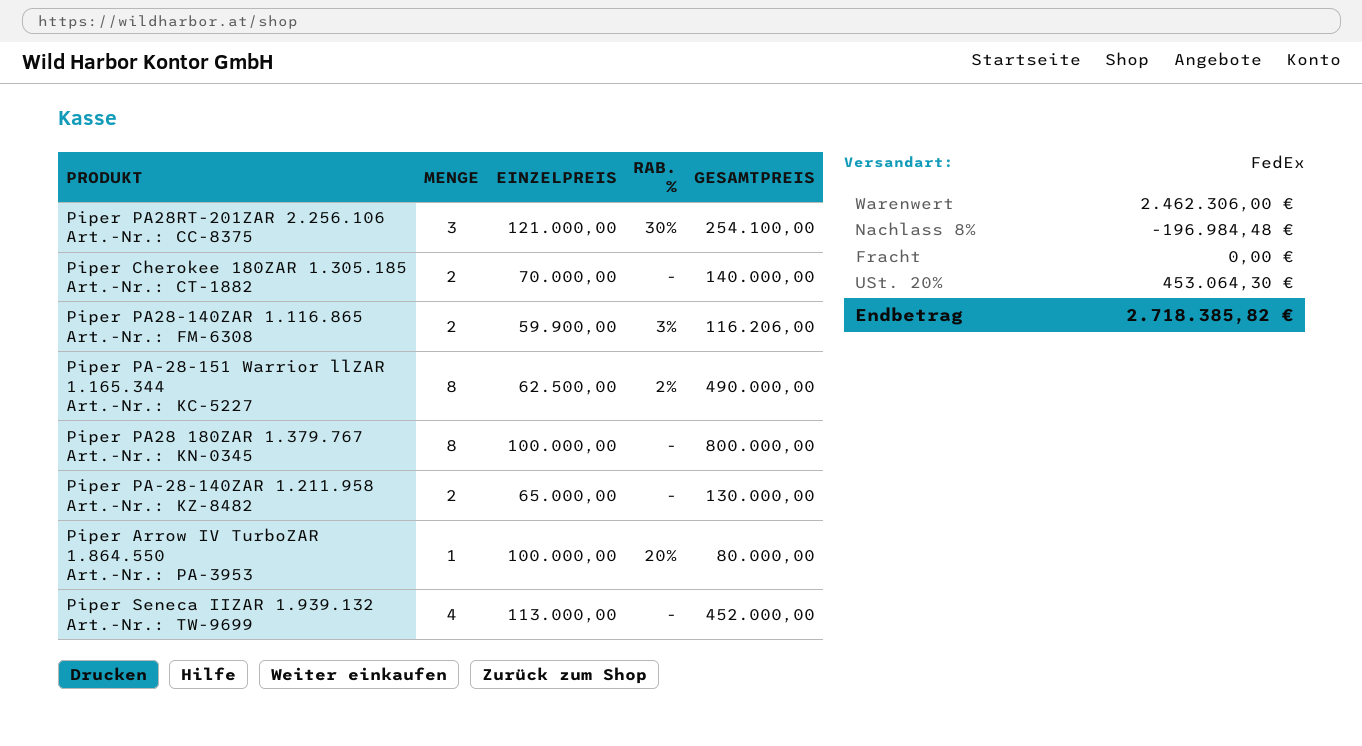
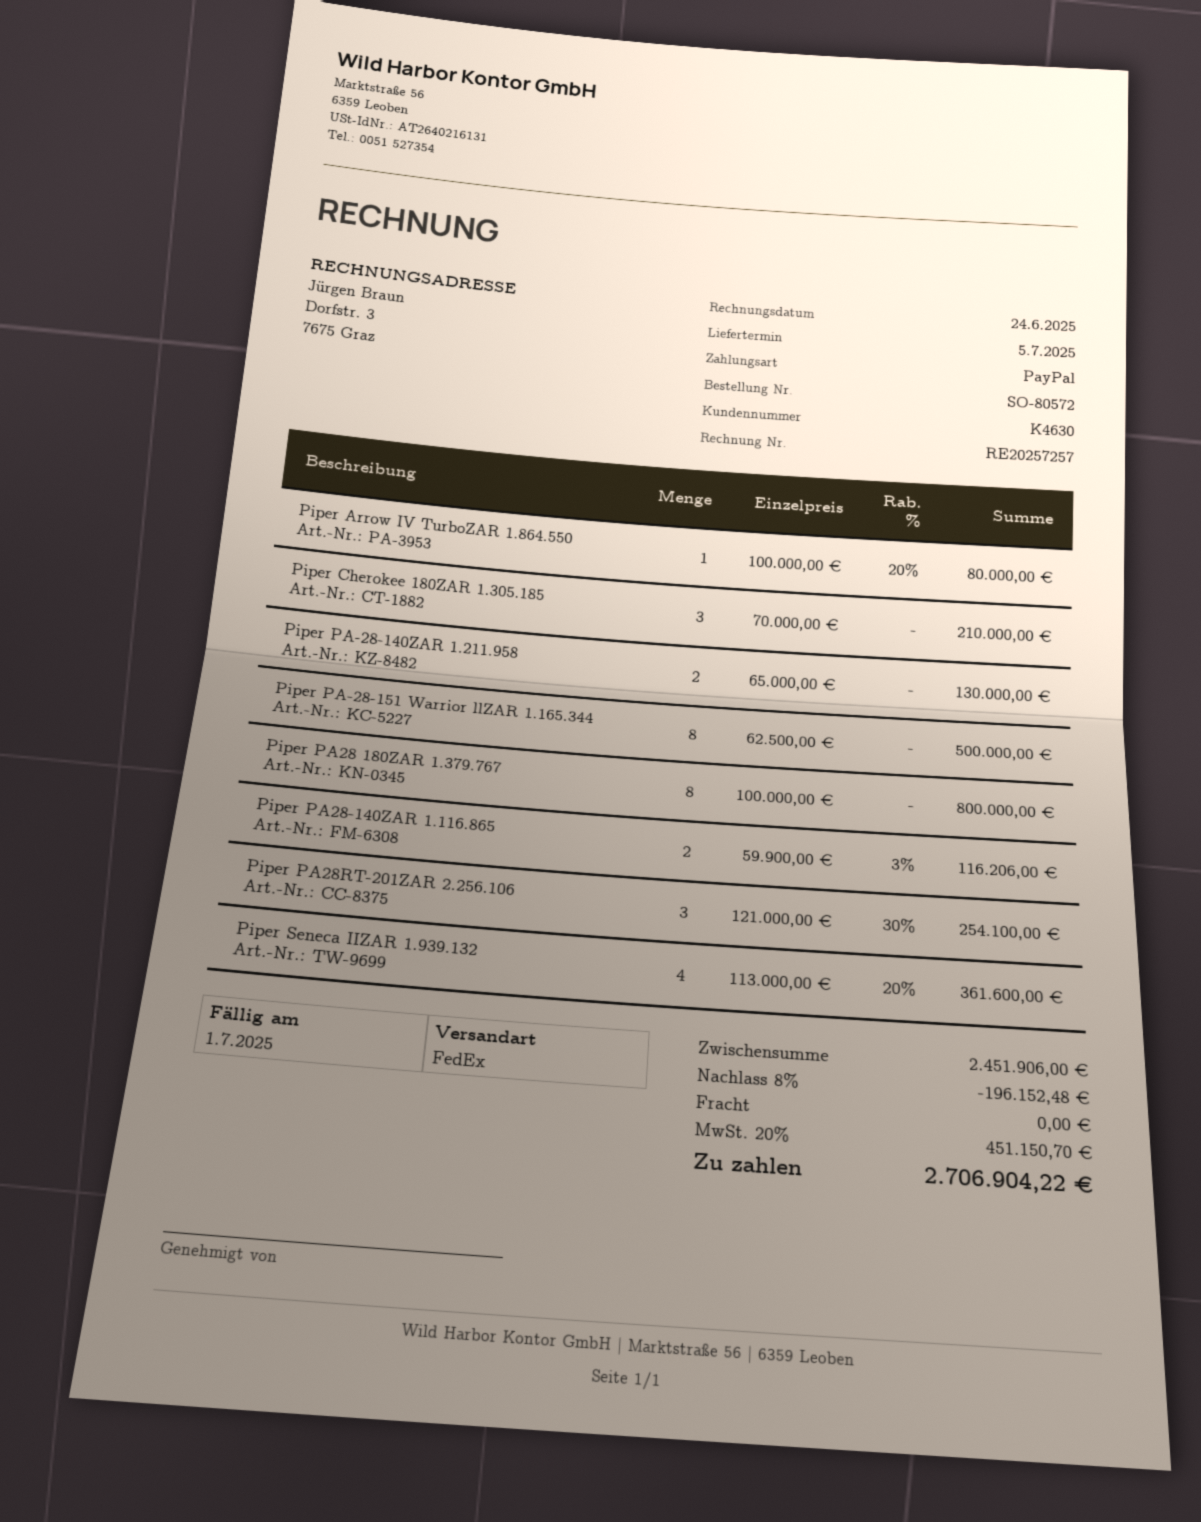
Piper Cherokee 180ZAR 1.305.185: 2 x 70000.00 = 140000.00 -> 3 x 70000.00 = 210000.00
Piper PA-28-151 Warrior llZAR 1.165.344: 8 x 62500.00 - 2% = 490000.00 -> 8 x 62500.00 = 500000.00
Piper Seneca IIZAR 1.939.132: 4 x 113000.00 = 452000.00 -> 4 x 113000.00 - 20% = 361600.00
subtotal: 2462306.00 -> 2451906.00
discount: 8% = 196984.48 -> 8% = 196152.48
tax: 20% = 453064.30 -> 20% = 451150.70
total: 2718385.82 -> 2706904.22

